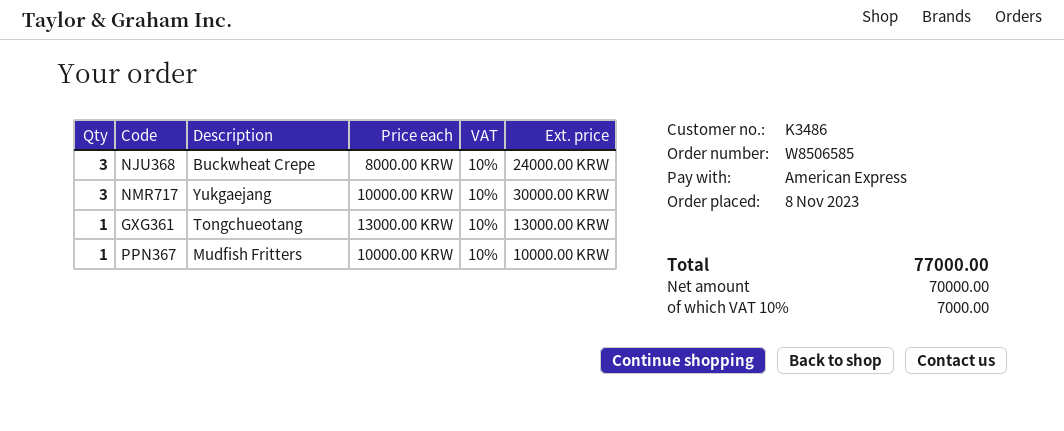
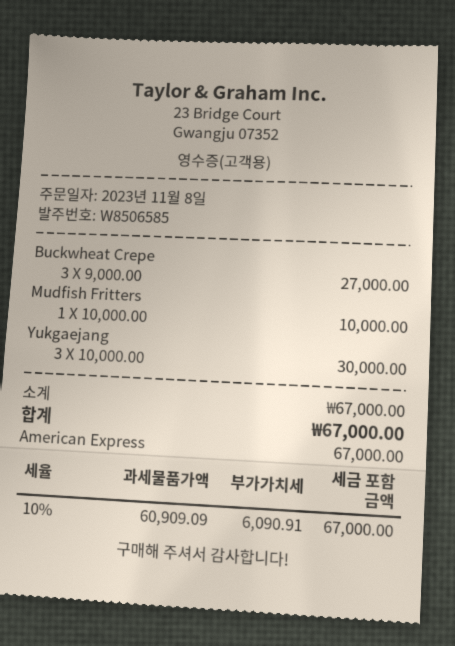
Buckwheat Crepe: 3 x 8000.00 = 24000.00 -> 3 x 9000.00 = 27000.00
Tongchueotang: 1 x 13000.00 = 13000.00 -> none
net: 70000.00 -> 60909.09
tax: 10% = 7000.00 -> 10% = 6090.91
total: 77000.00 -> 67000.00

